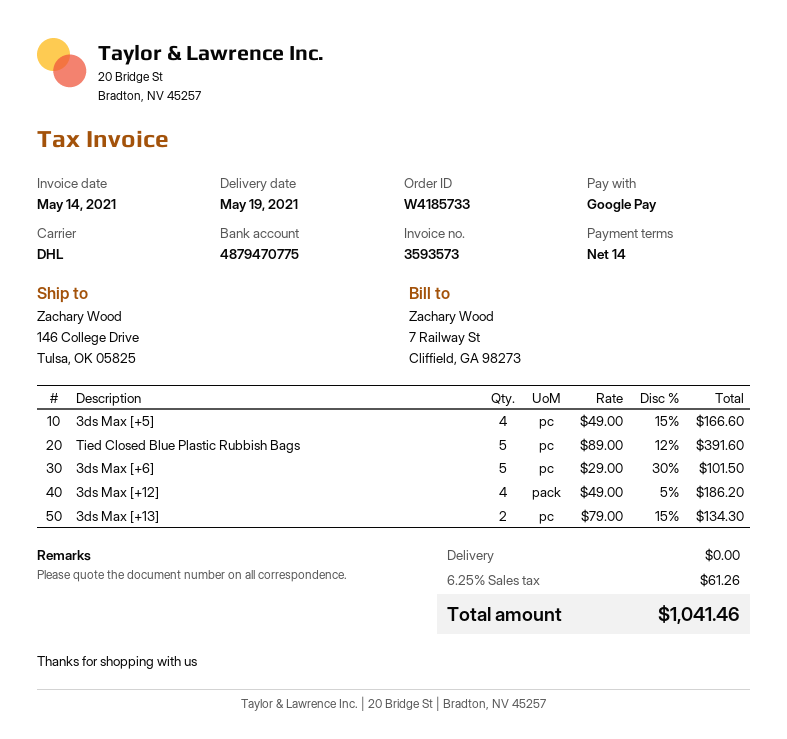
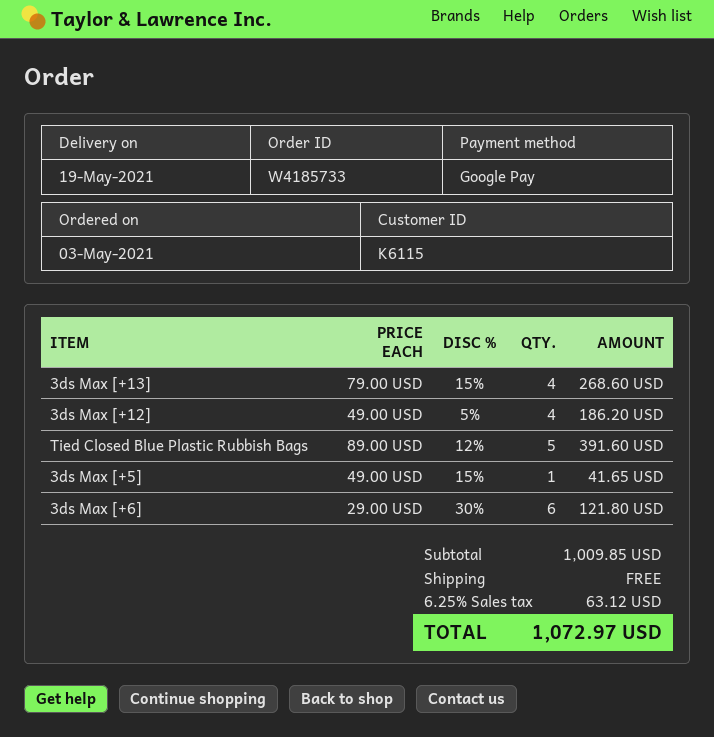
3ds Max [+5]: 4 x 49.00 - 15% = 166.60 -> 1 x 49.00 - 15% = 41.65
3ds Max [+6]: 5 x 29.00 - 30% = 101.50 -> 6 x 29.00 - 30% = 121.80
3ds Max [+13]: 2 x 79.00 - 15% = 134.30 -> 4 x 79.00 - 15% = 268.60
tax: 6.25% = 61.26 -> 6.25% = 63.12
total: 1041.46 -> 1072.97

